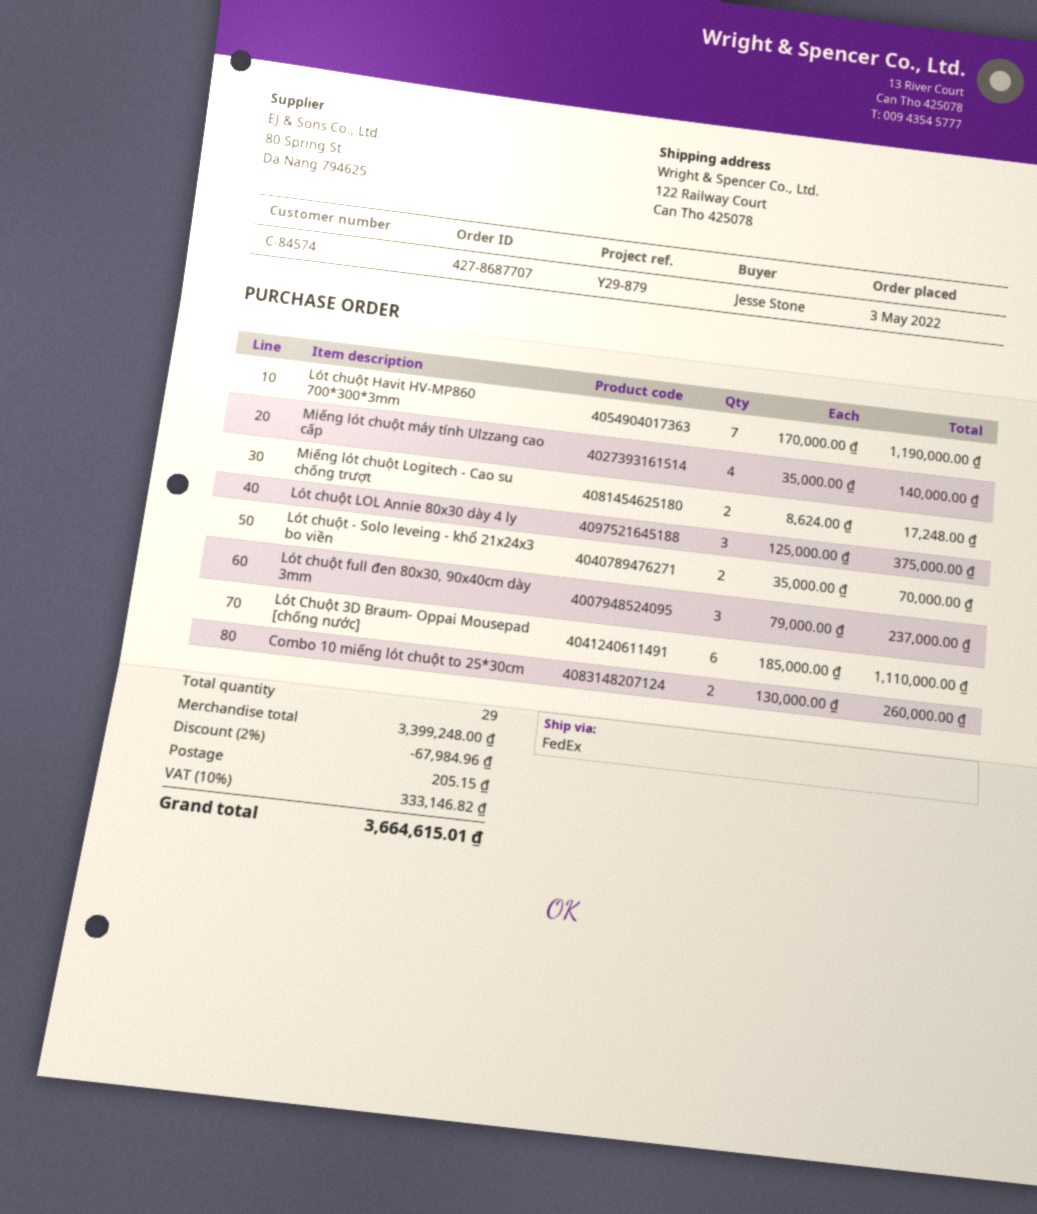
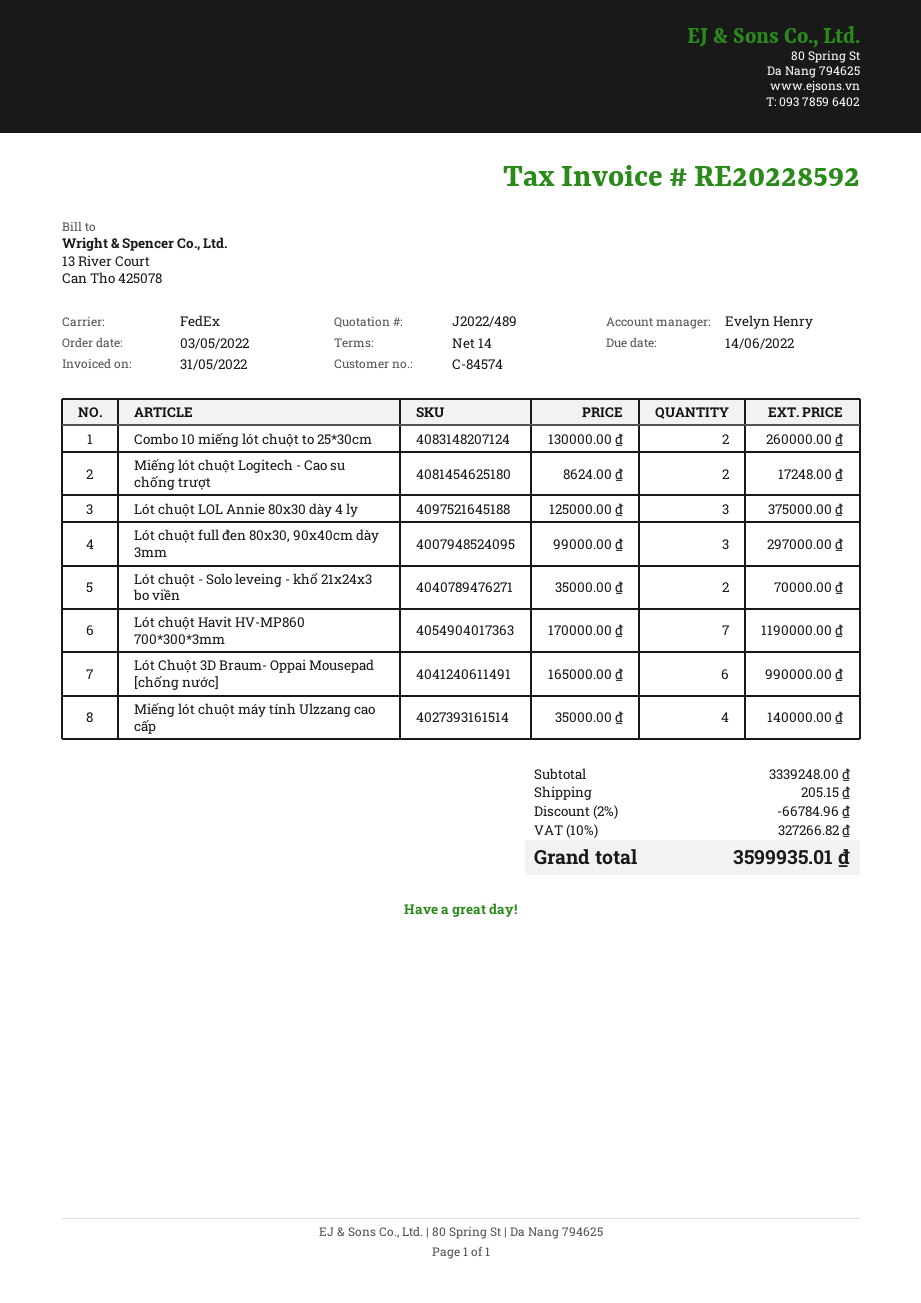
Lót chuột full đen 80x30, 90x40cm dày 3mm: 3 x 79000.00 = 237000.00 -> 3 x 99000.00 = 297000.00
Lót Chuột 3D Braum- Oppai Mousepad [chống nước]: 6 x 185000.00 = 1110000.00 -> 6 x 165000.00 = 990000.00
subtotal: 3399248.00 -> 3339248.00
discount: 2% = 67984.96 -> 2% = 66784.96
tax: 10% = 333146.82 -> 10% = 327266.82
total: 3664615.01 -> 3599935.01

